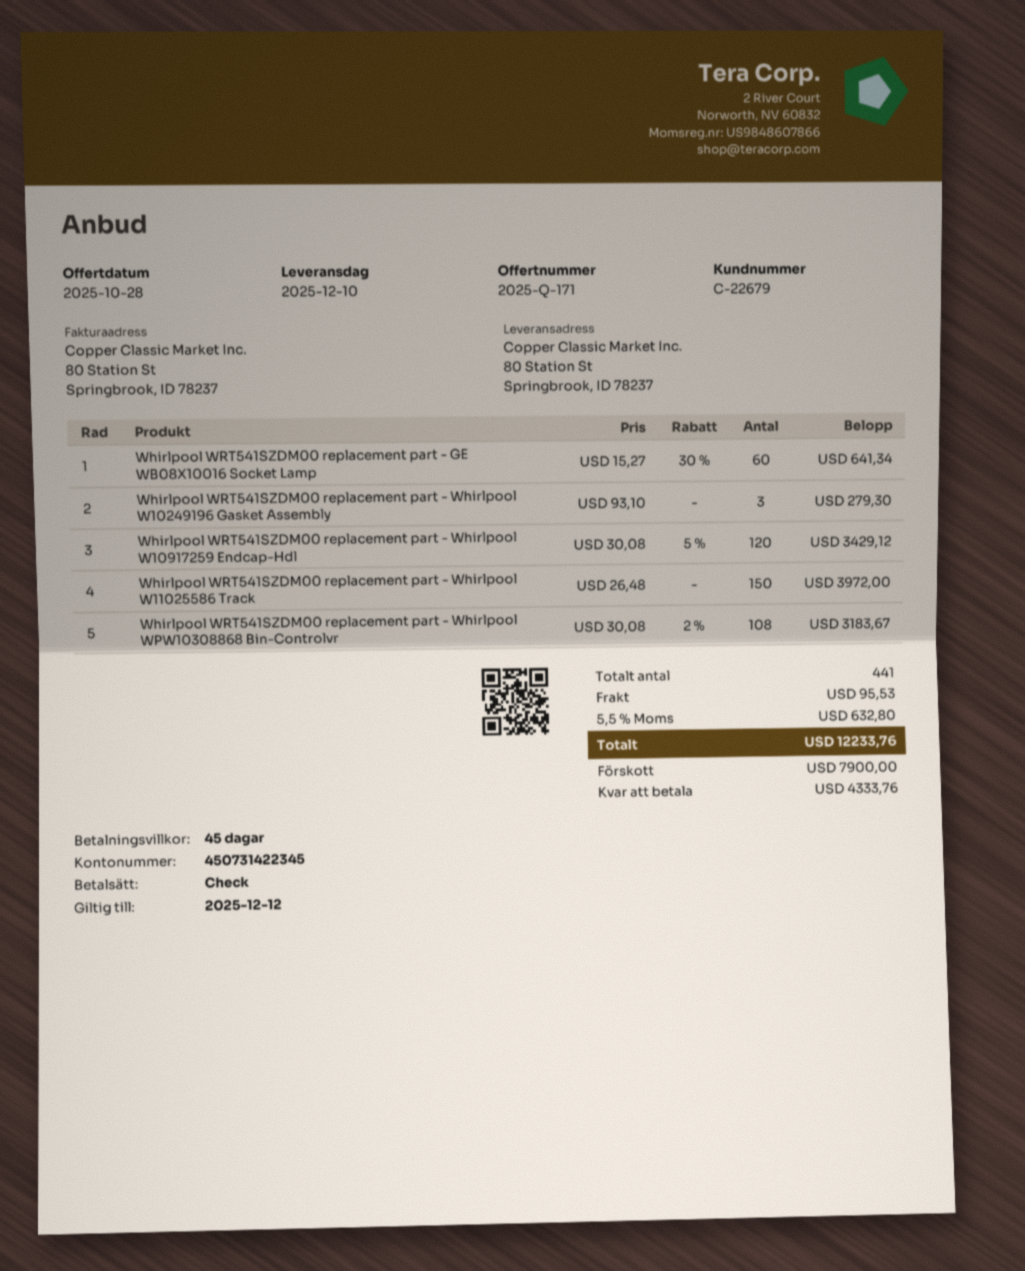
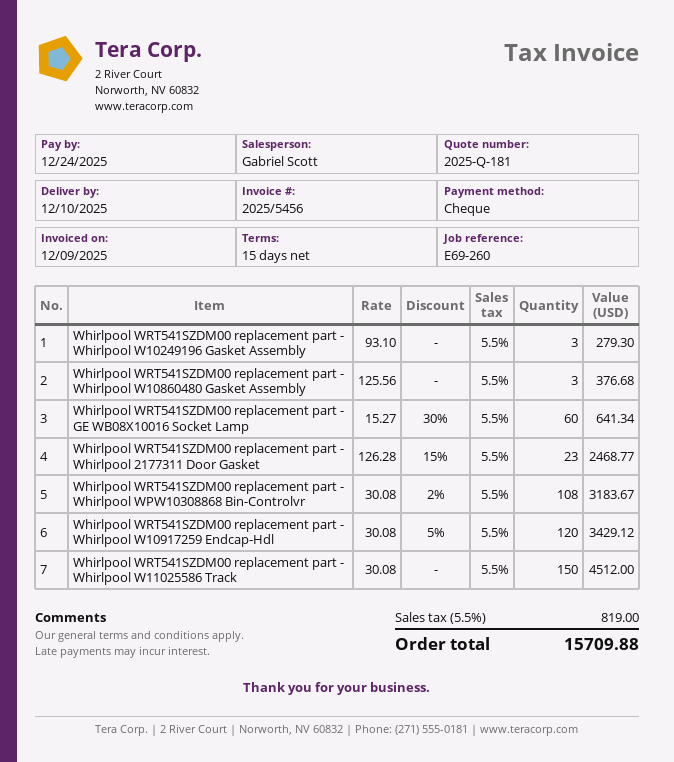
quote number: 2025-Q-171 -> 2025-Q-181
payment terms: 45 days -> 15 days
Whirlpool WRT541SZDM00 replacement part - Whirlpool W11025586 Track: 150 x 26.48 = 3972.00 -> 150 x 30.08 = 4512.00
Whirlpool WRT541SZDM00 replacement part - Whirlpool W10860480 Gasket Assembly: none -> 3 x 125.56 = 376.68
Whirlpool WRT541SZDM00 replacement part - Whirlpool 2177311 Door Gasket: none -> 23 x 126.28 - 15% = 2468.77
shipping: 95.53 -> none
tax: 5.5% = 632.80 -> 5.5% = 819.00
total: 12233.76 -> 15709.88

